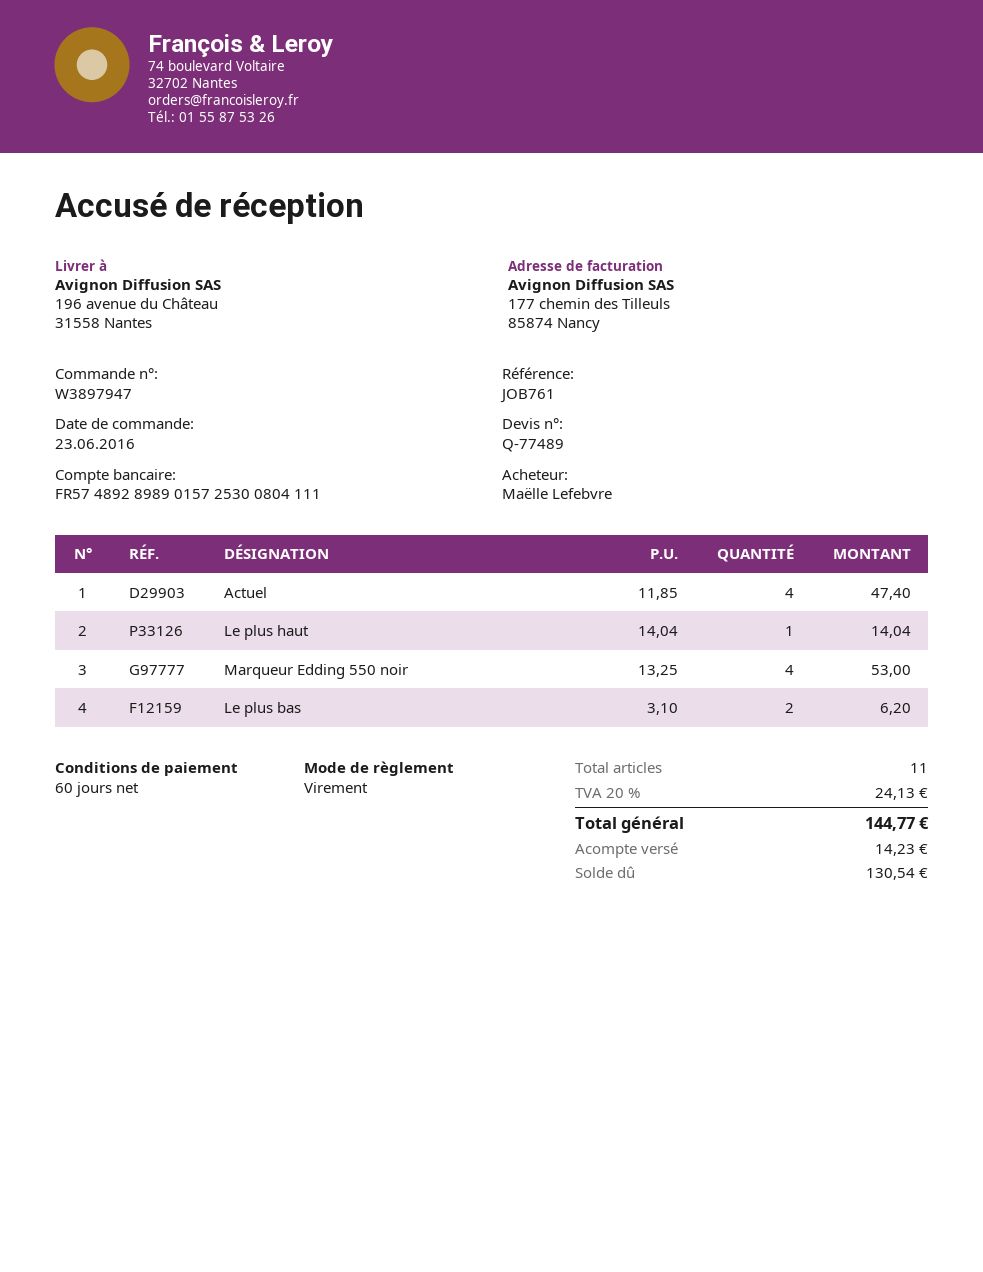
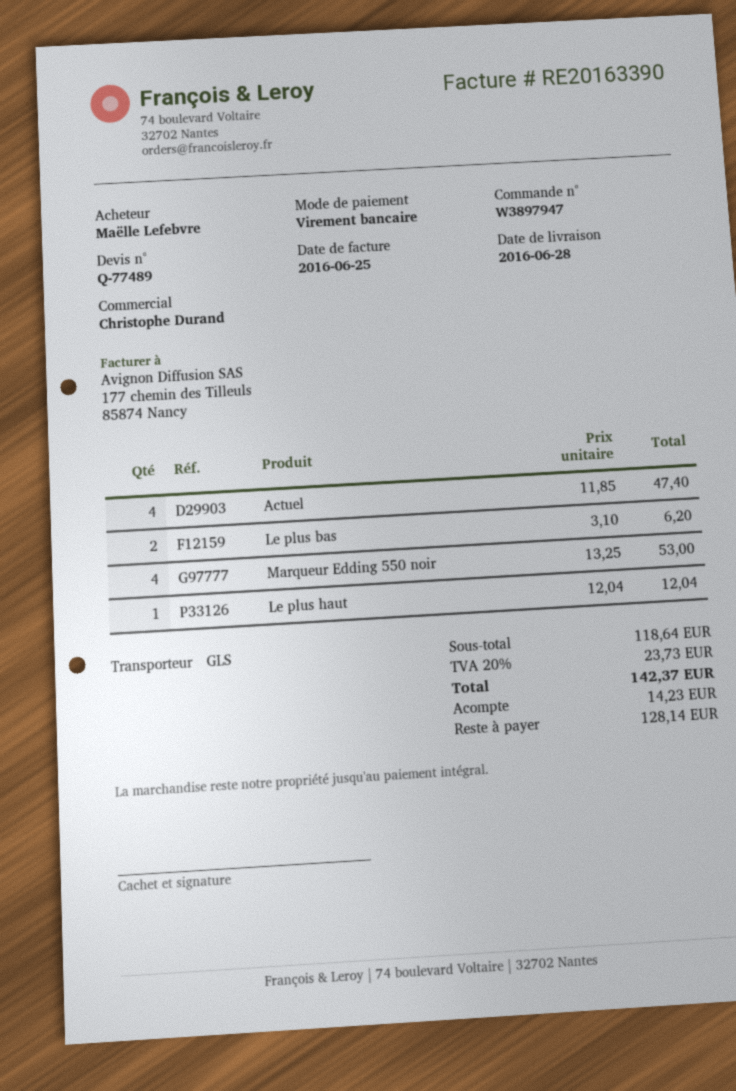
Le plus haut: 1 x 14.04 = 14.04 -> 1 x 12.04 = 12.04
tax: 20% = 24.13 -> 20% = 23.73
total: 144.77 -> 142.37
balance: 130.54 -> 128.14

